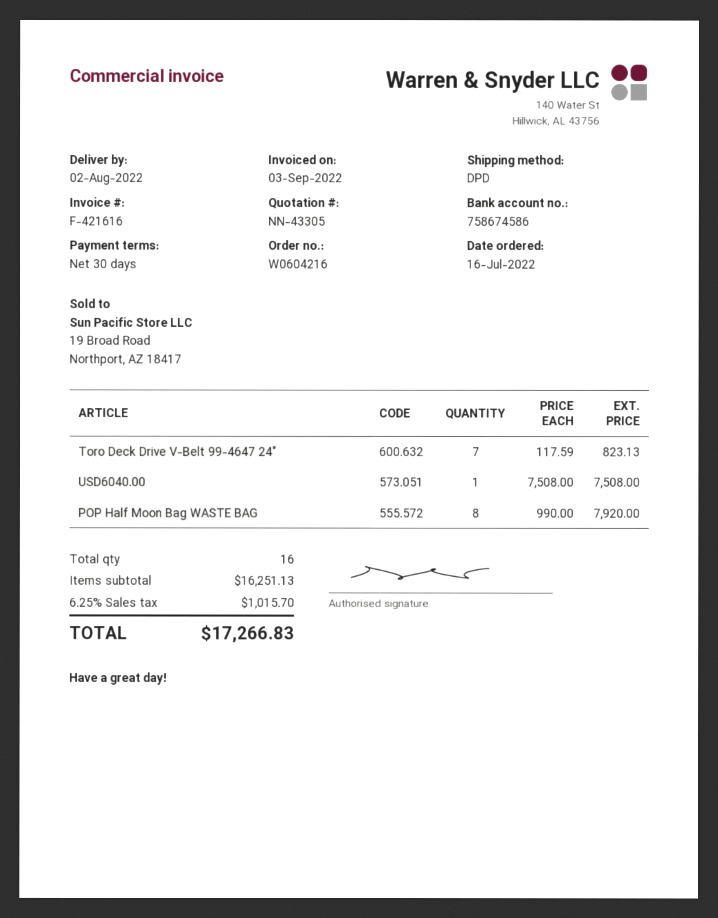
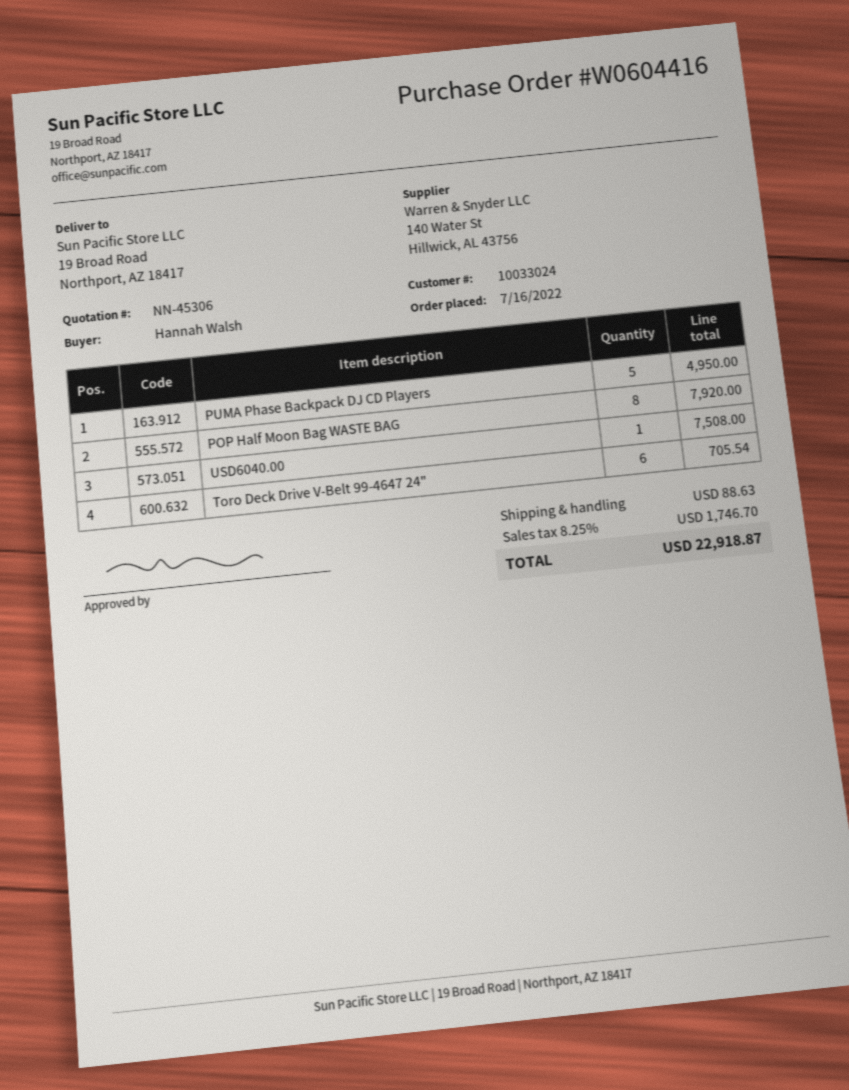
quote number: NN-43305 -> NN-45306
order number: W0604216 -> W0604416
Toro Deck Drive V-Belt 99-4647 24": 7 for 823.13 -> 6 for 705.54
PUMA Phase Backpack DJ CD Players: none -> 5 for 4950.00
shipping: none -> 88.63
tax: 6.25% = 1015.70 -> 8.25% = 1746.70
total: 17266.83 -> 22918.87

